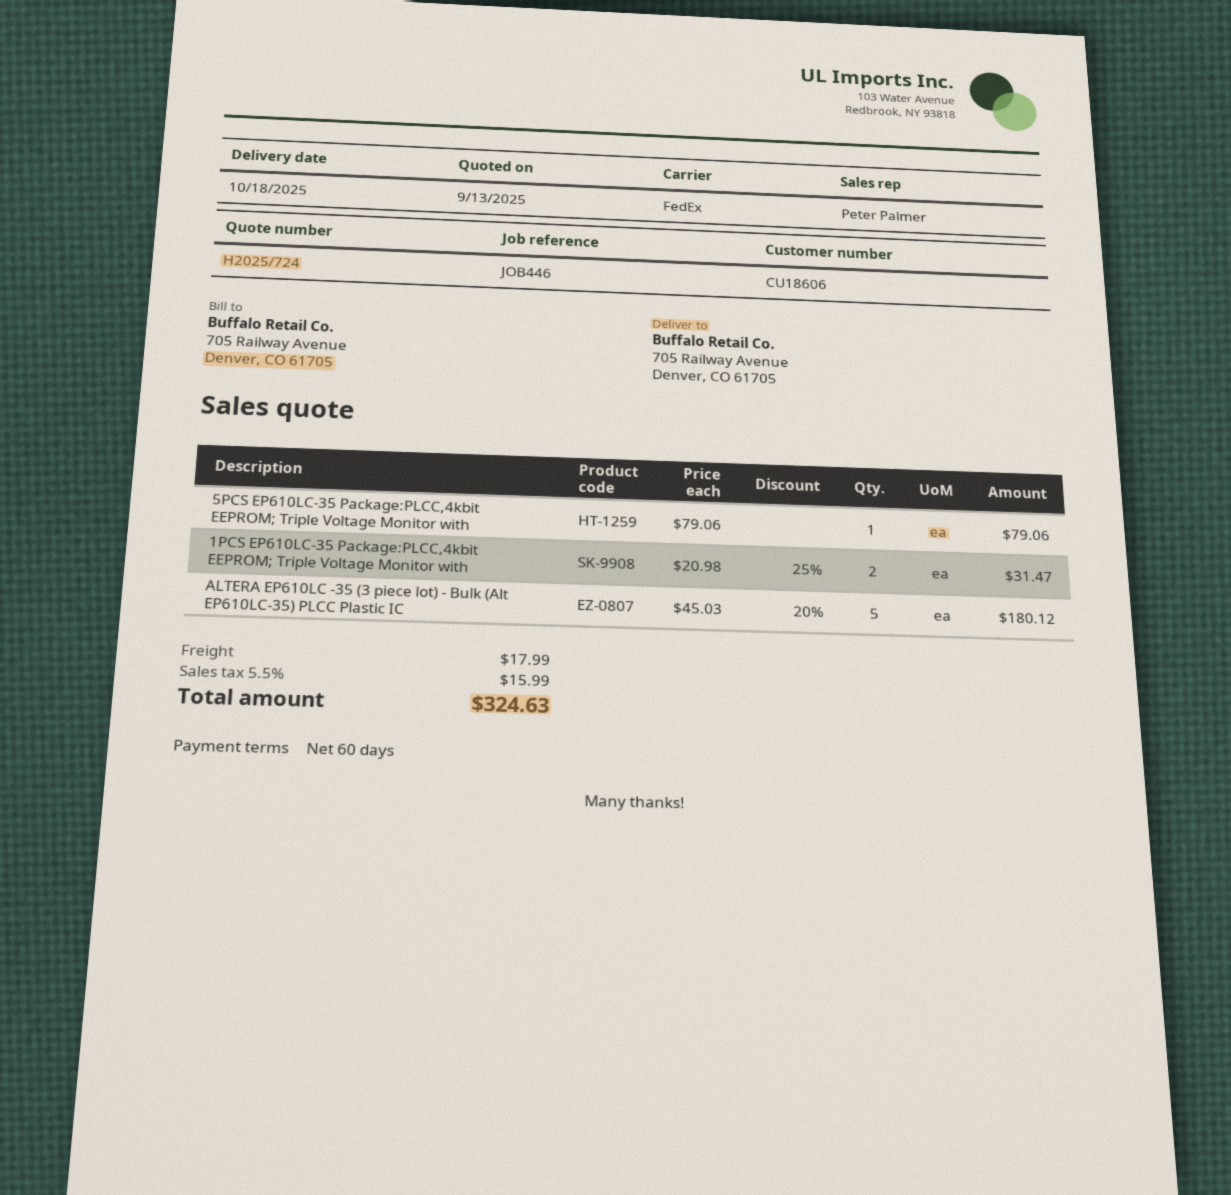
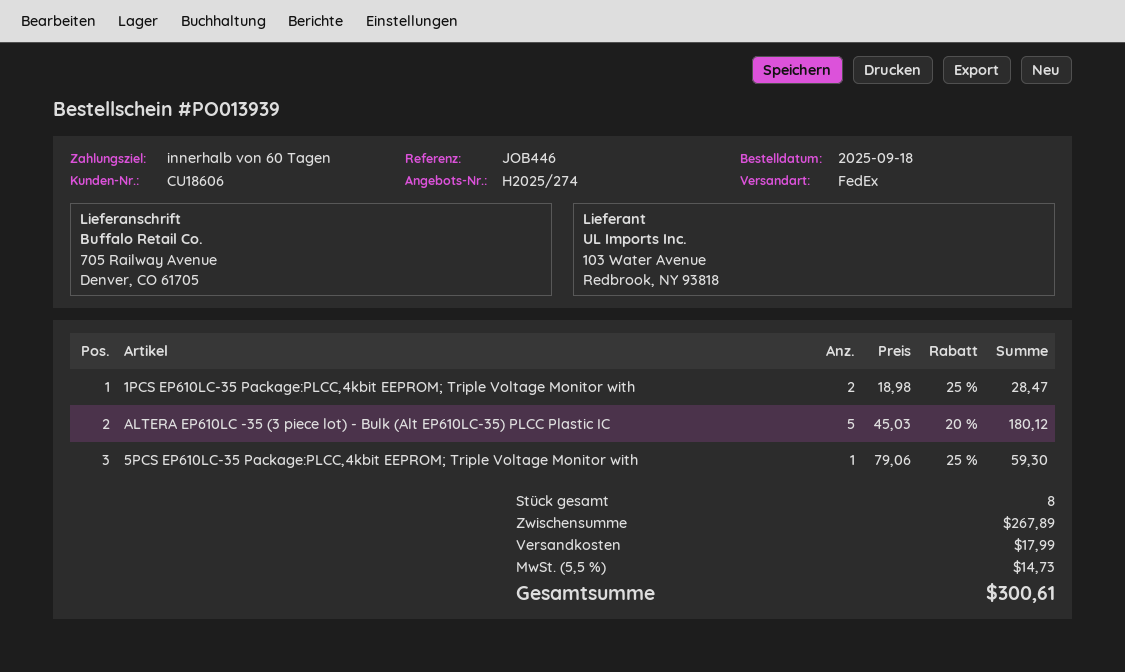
quote number: H2025/724 -> H2025/274
5PCS EP610LC-35 Package:PLCC,4kbit EEPROM; Triple Voltage Monitor with: 1 x 79.06 = 79.06 -> 1 x 79.06 - 25% = 59.30
1PCS EP610LC-35 Package:PLCC,4kbit EEPROM; Triple Voltage Monitor with: 2 x 20.98 - 25% = 31.47 -> 2 x 18.98 - 25% = 28.47
tax: 5.5% = 15.99 -> 5.5% = 14.73
total: 324.63 -> 300.61

